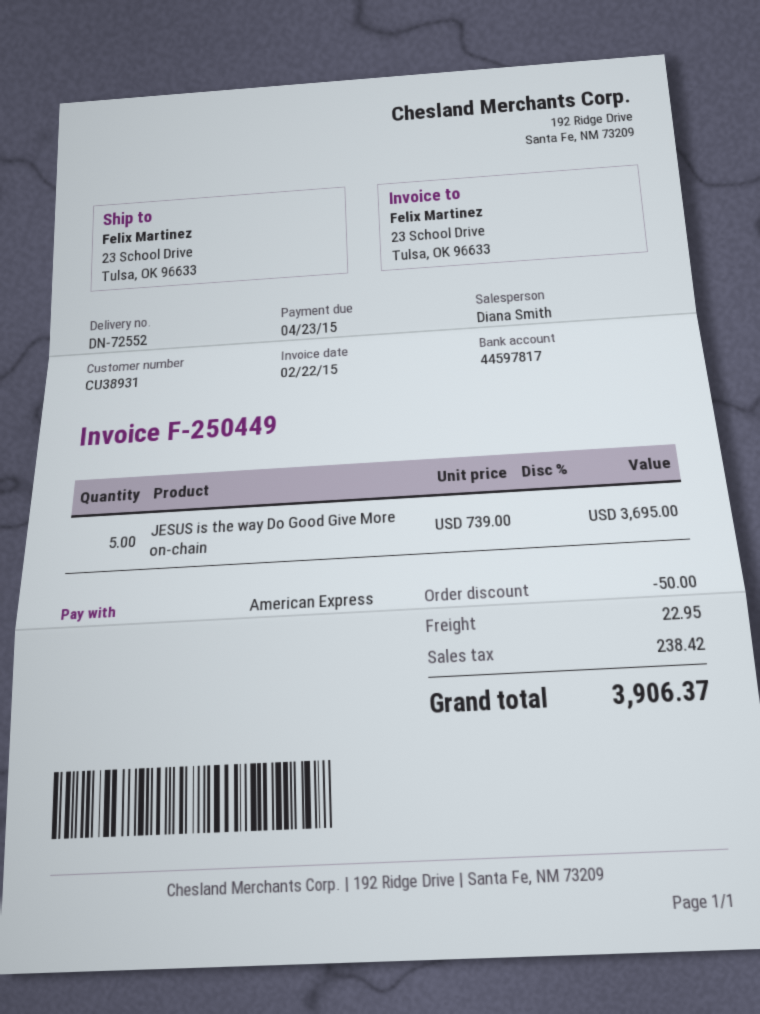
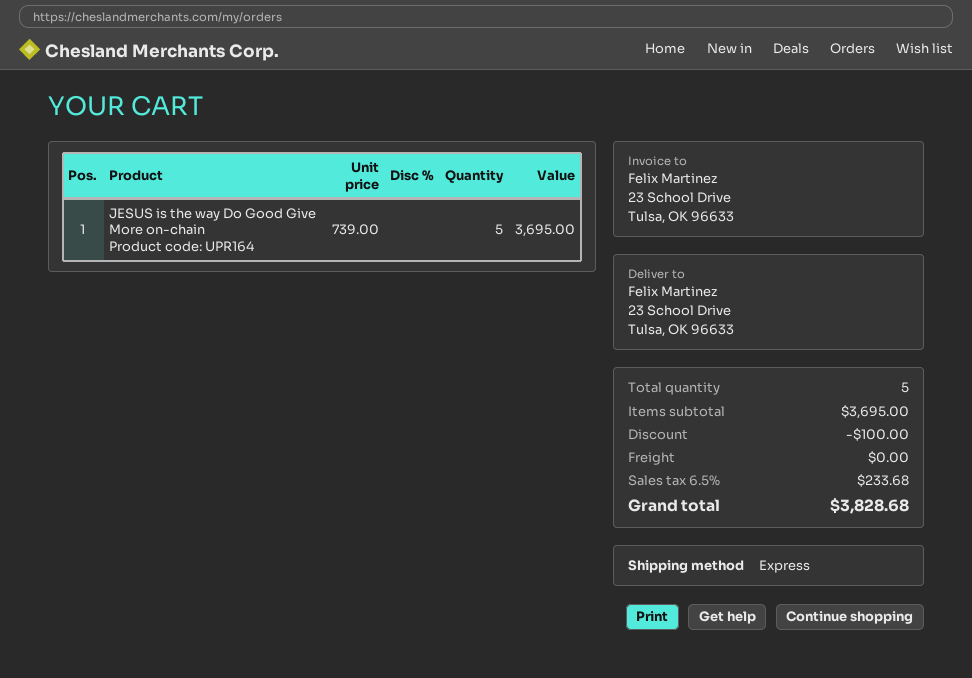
discount: 50.00 -> 100.00
shipping: 22.95 -> 0.00
tax: 238.42 -> 233.68
total: 3906.37 -> 3828.68

